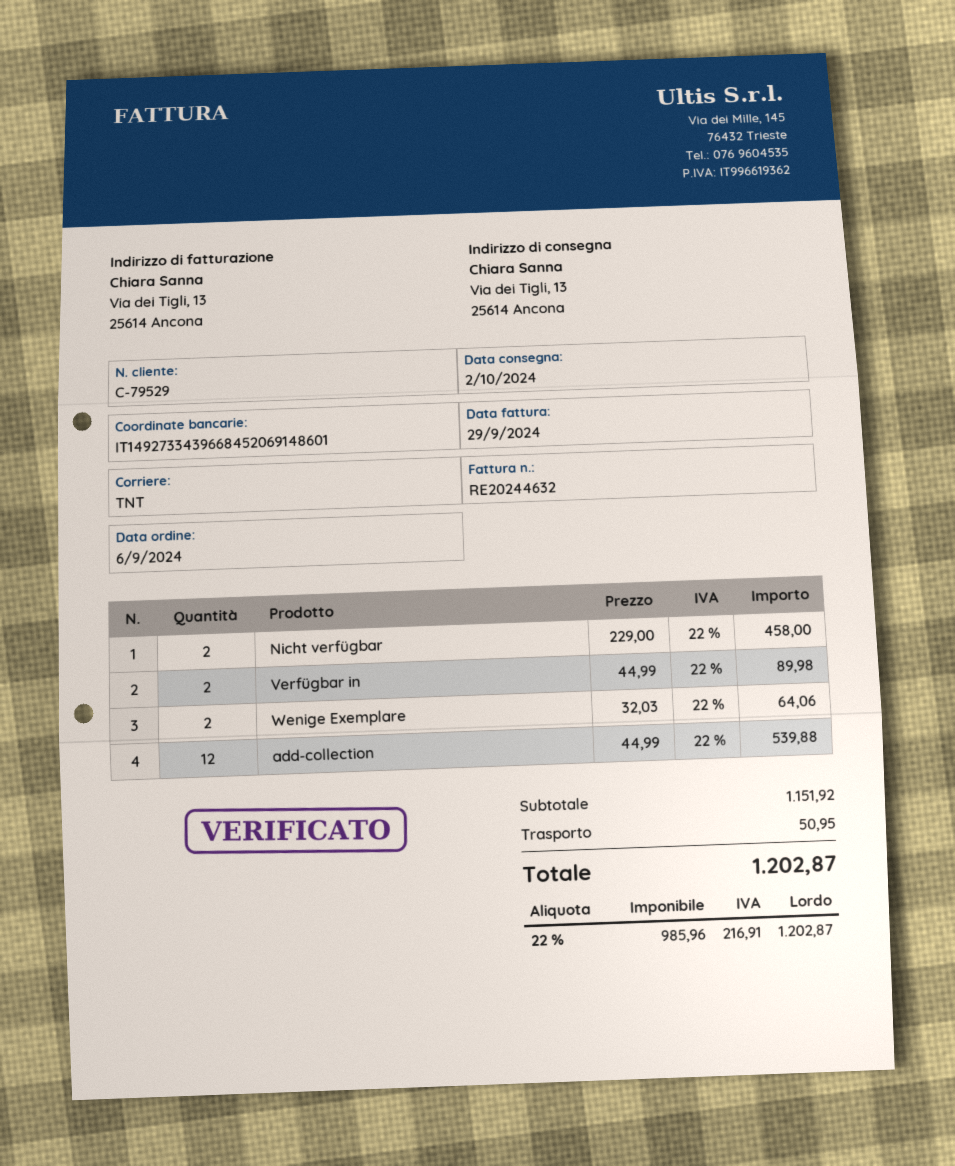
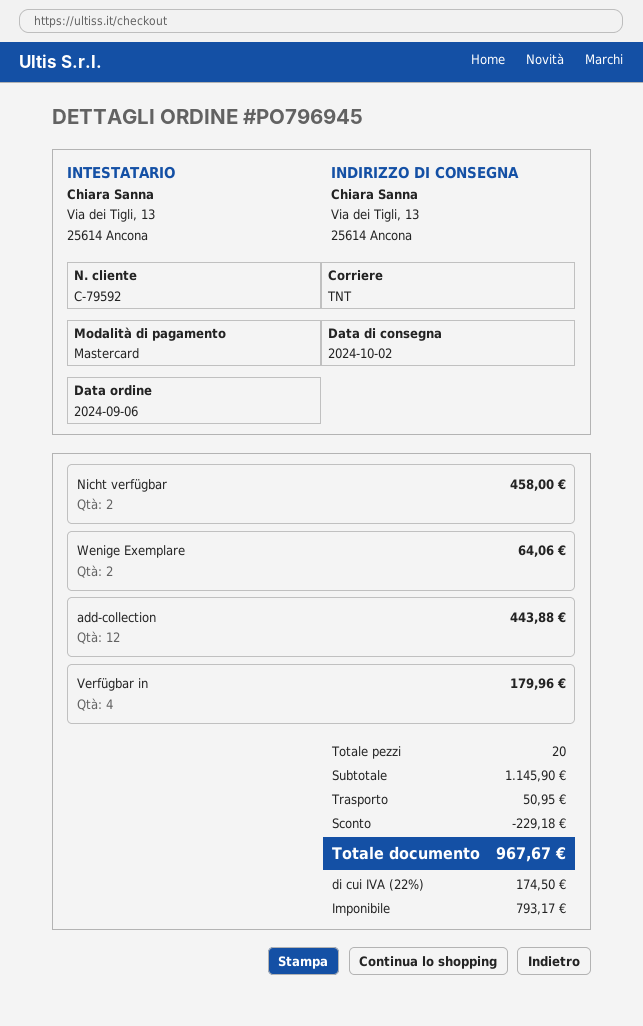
customer number: C-79529 -> C-79592
Verfügbar in: 2 for 89.98 -> 4 for 179.96
add-collection: 12 for 539.88 -> 12 for 443.88
subtotal: 1151.92 -> 1145.90
discount: none -> 229.18
net: 985.96 -> 793.17
tax: 22% = 216.91 -> 22% = 174.50
total: 1202.87 -> 967.67

